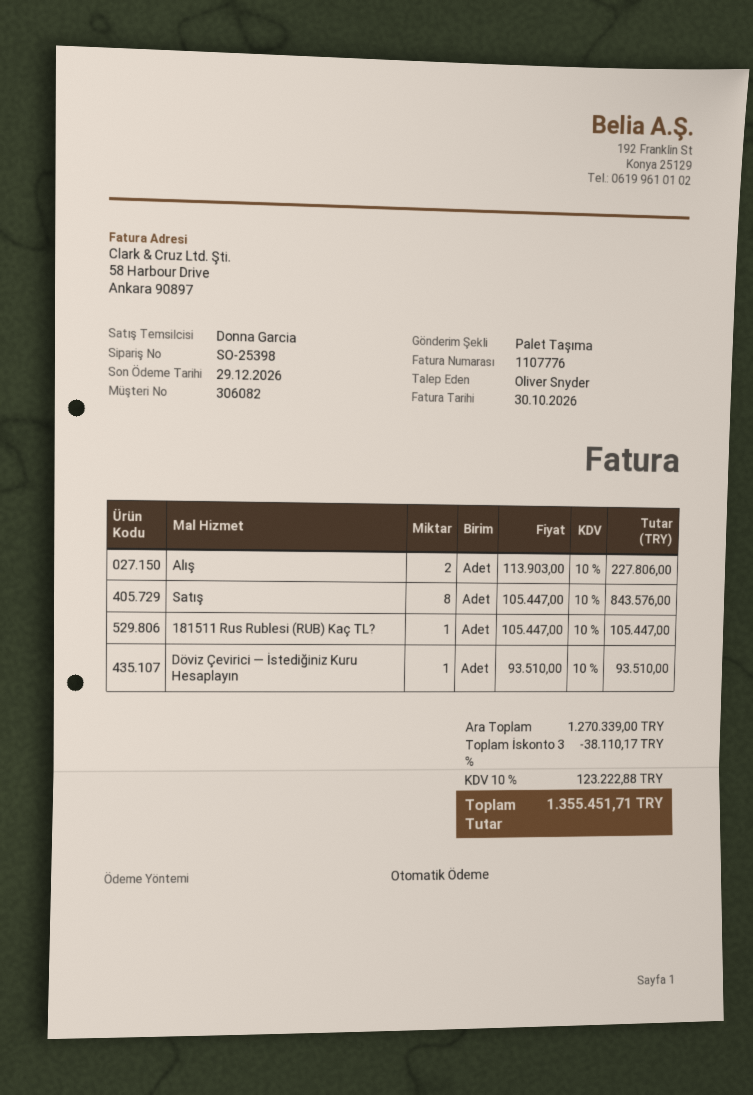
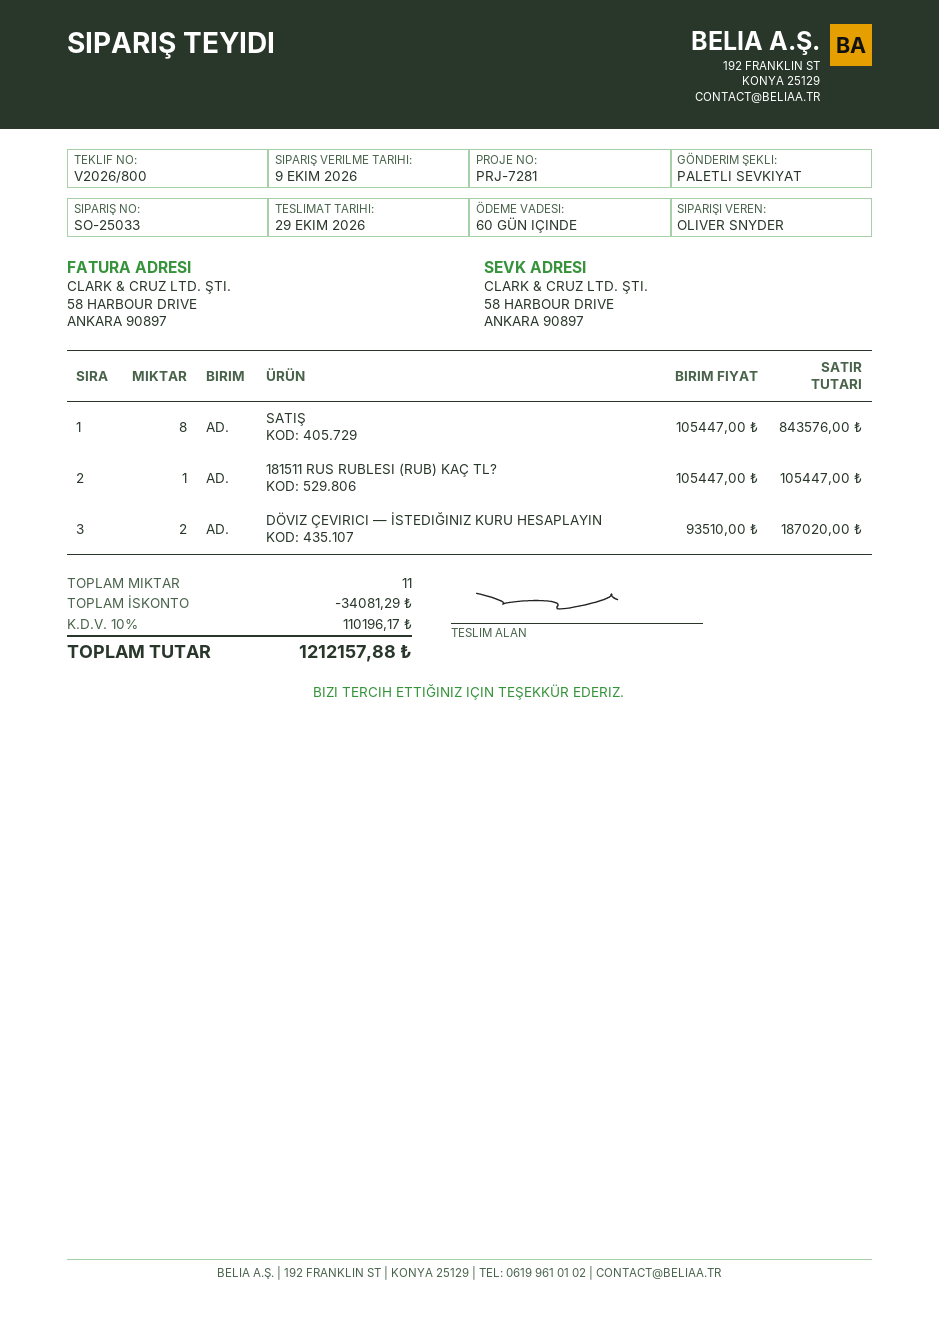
order number: SO-25398 -> SO-25033
Alış: 2 x 113903.00 = 227806.00 -> none
Döviz Çevirici — İstediğiniz Kuru Hesaplayın: 1 x 93510.00 = 93510.00 -> 2 x 93510.00 = 187020.00
discount: 38110.17 -> 34081.29
tax: 10% = 123222.88 -> 10% = 110196.17
total: 1355451.71 -> 1212157.88

